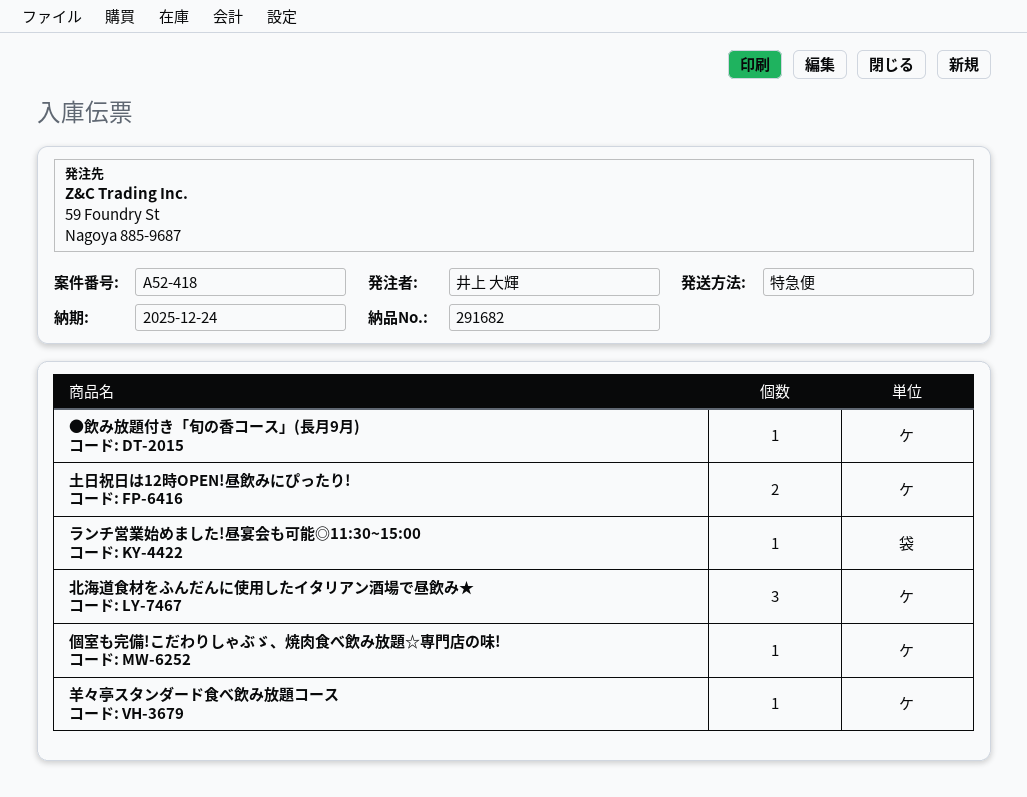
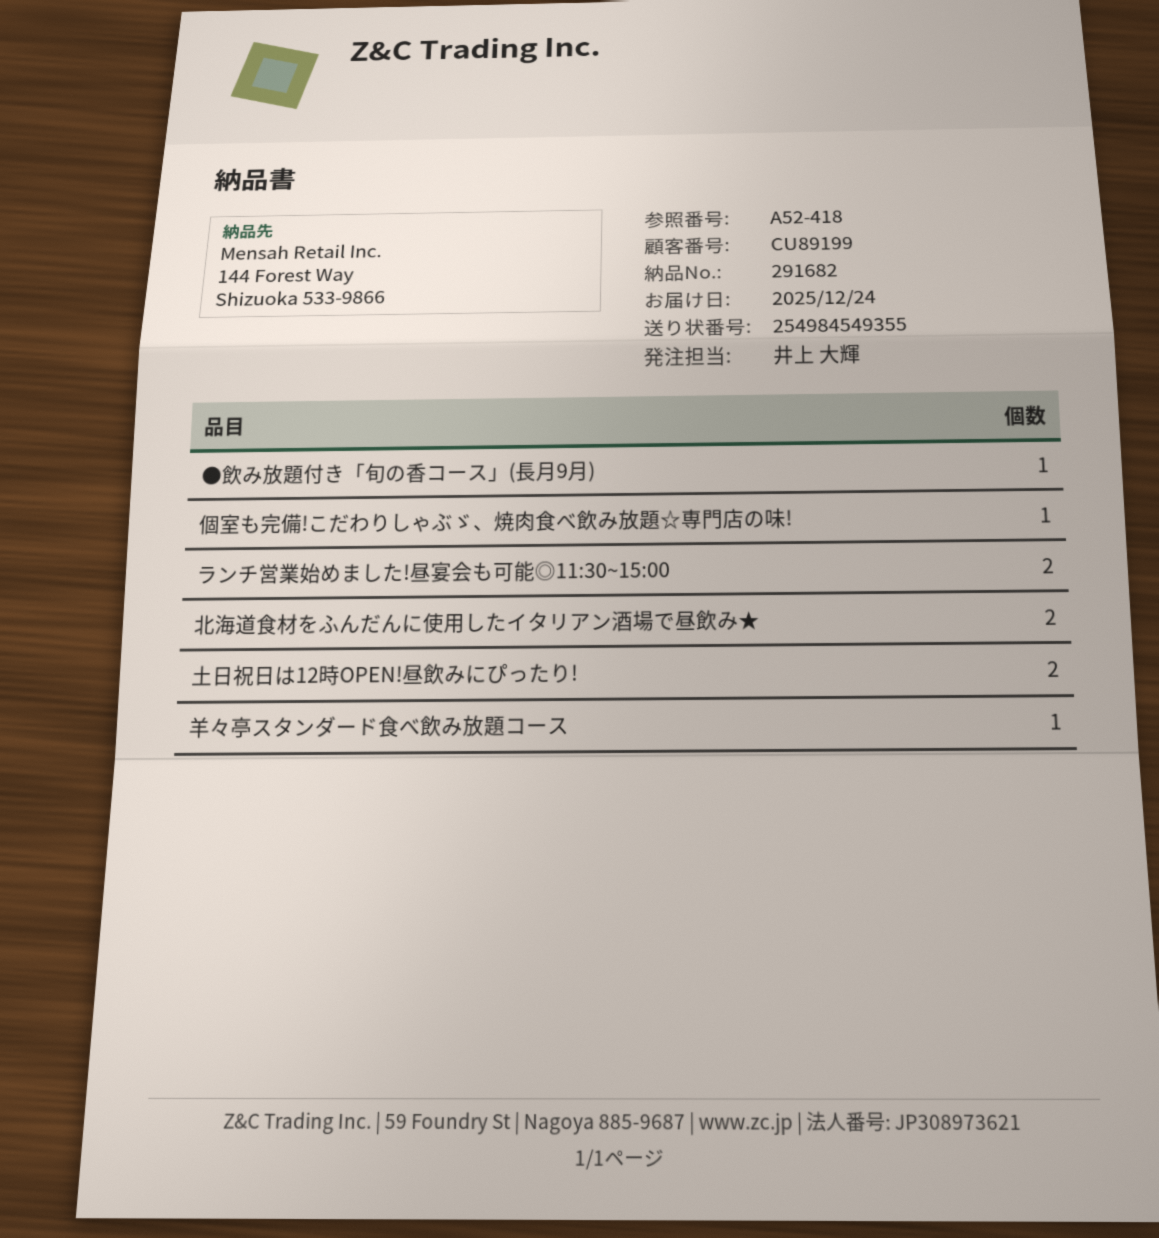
ランチ営業始めました!昼宴会も可能◎11:30~15:00: 1 -> 2
北海道食材をふんだんに使用したイタリアン酒場で昼飲み★: 3 -> 2

